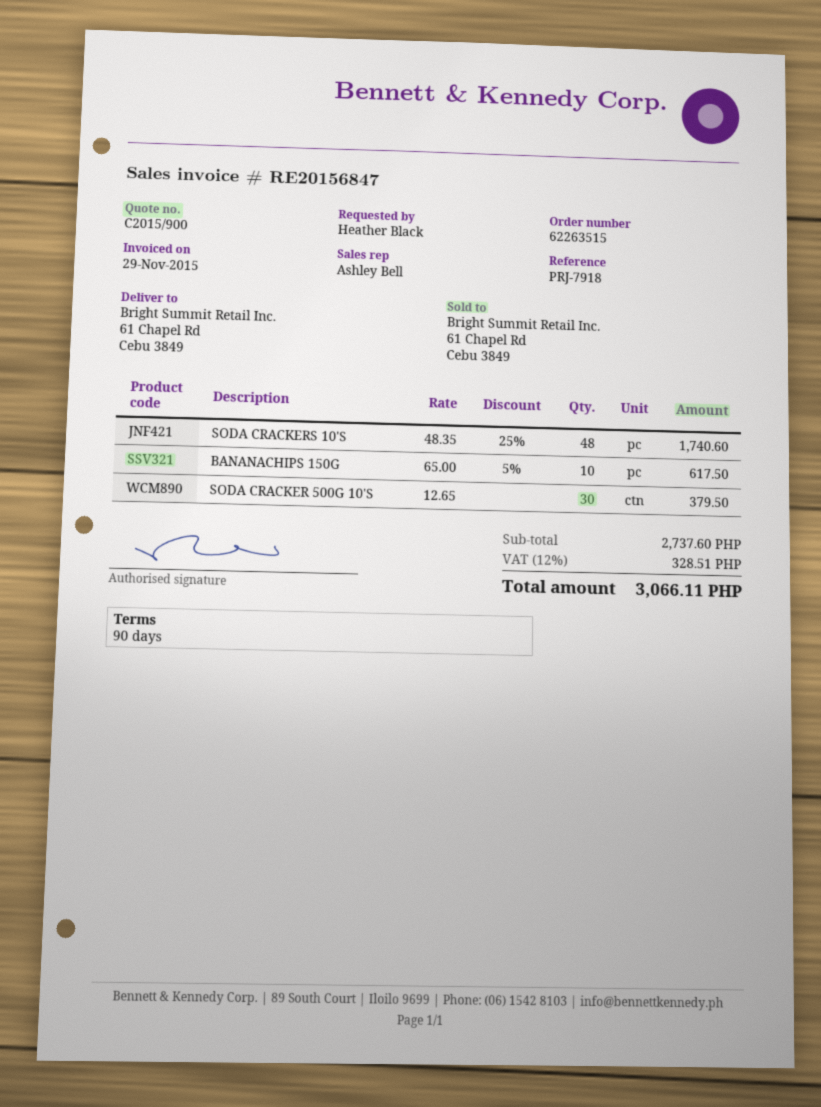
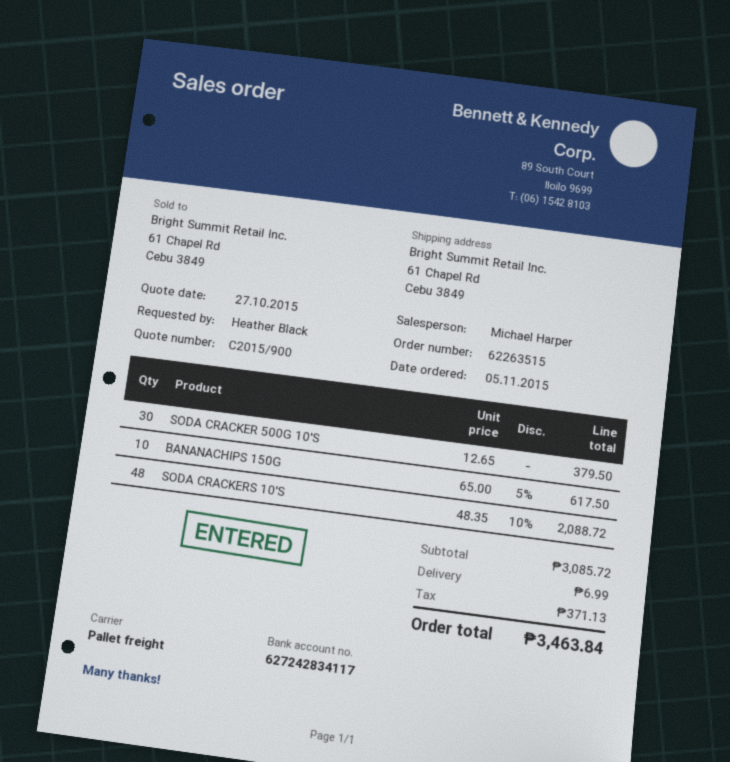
sales rep: Ashley Bell -> Michael Harper
SODA CRACKERS 10'S: 48 x 48.35 - 25% = 1740.60 -> 48 x 48.35 - 10% = 2088.72
subtotal: 2737.60 -> 3085.72
shipping: none -> 6.99
tax: 328.51 -> 371.13
total: 3066.11 -> 3463.84

